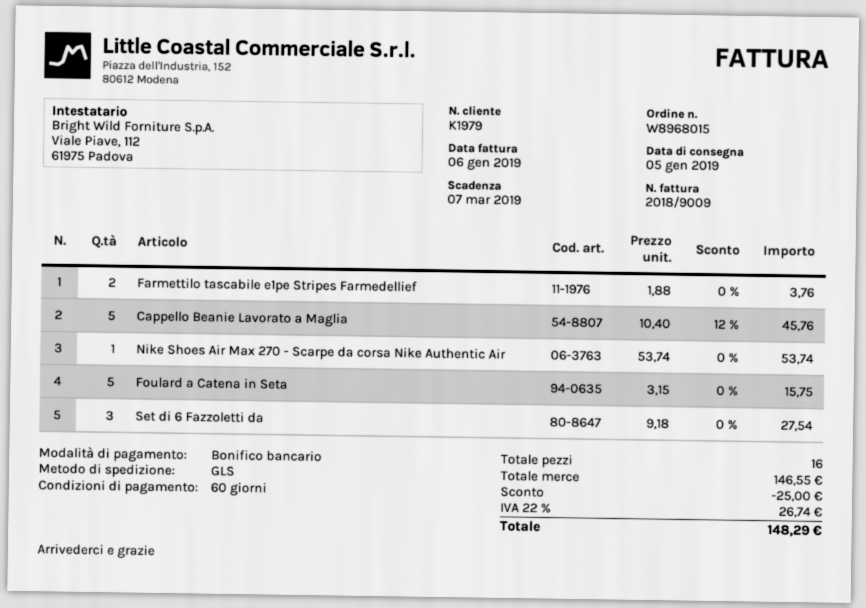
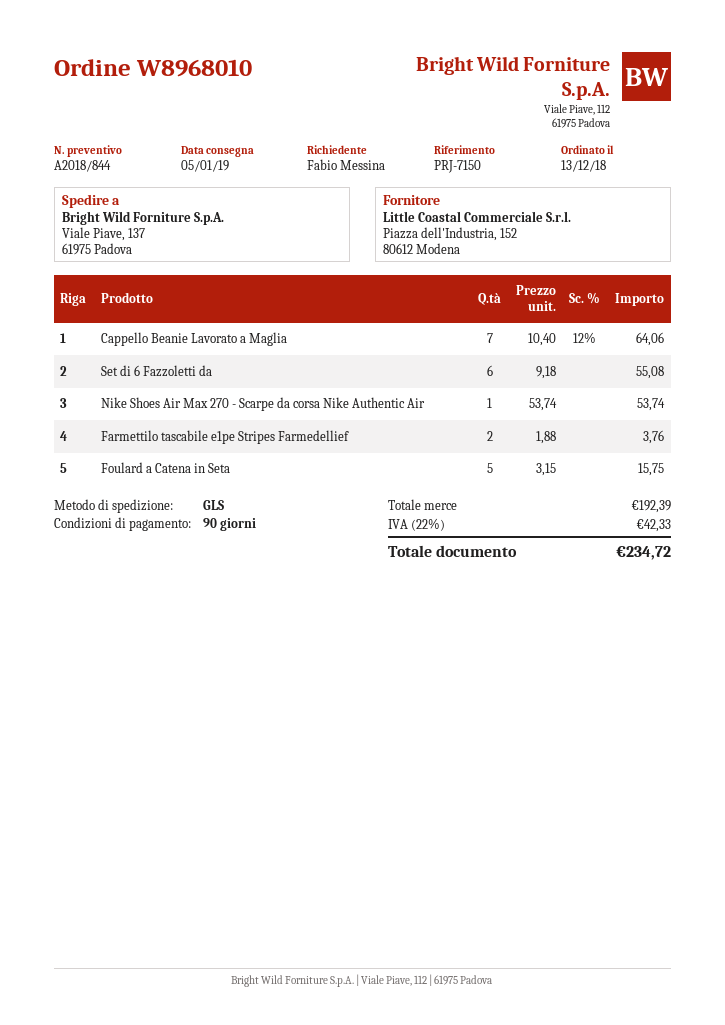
order number: W8968015 -> W8968010
payment terms: 60 days -> 90 days
Cappello Beanie Lavorato a Maglia: 5 x 10.40 - 12% = 45.76 -> 7 x 10.40 - 12% = 64.06
Set di 6 Fazzoletti da: 3 x 9.18 = 27.54 -> 6 x 9.18 = 55.08
subtotal: 146.55 -> 192.39
discount: 25.00 -> none
tax: 22% = 26.74 -> 22% = 42.33
total: 148.29 -> 234.72

